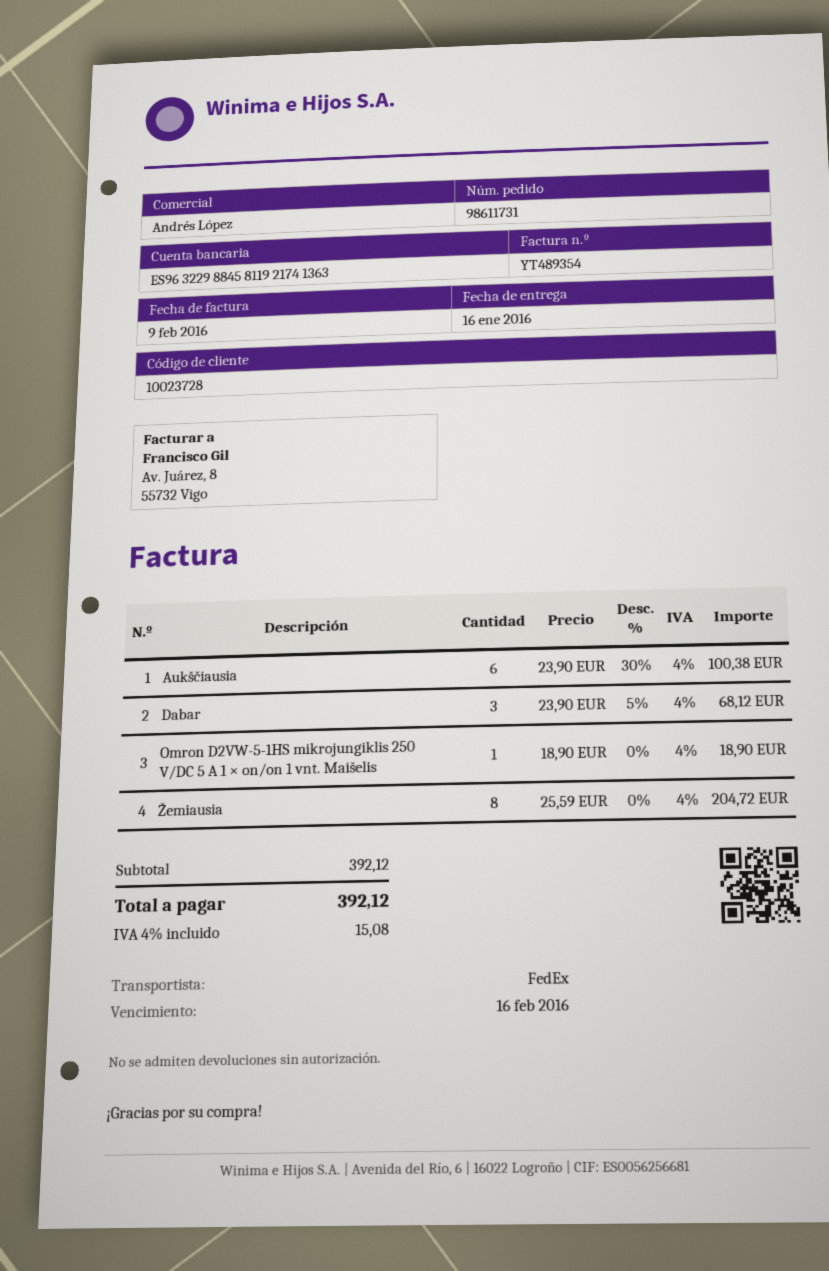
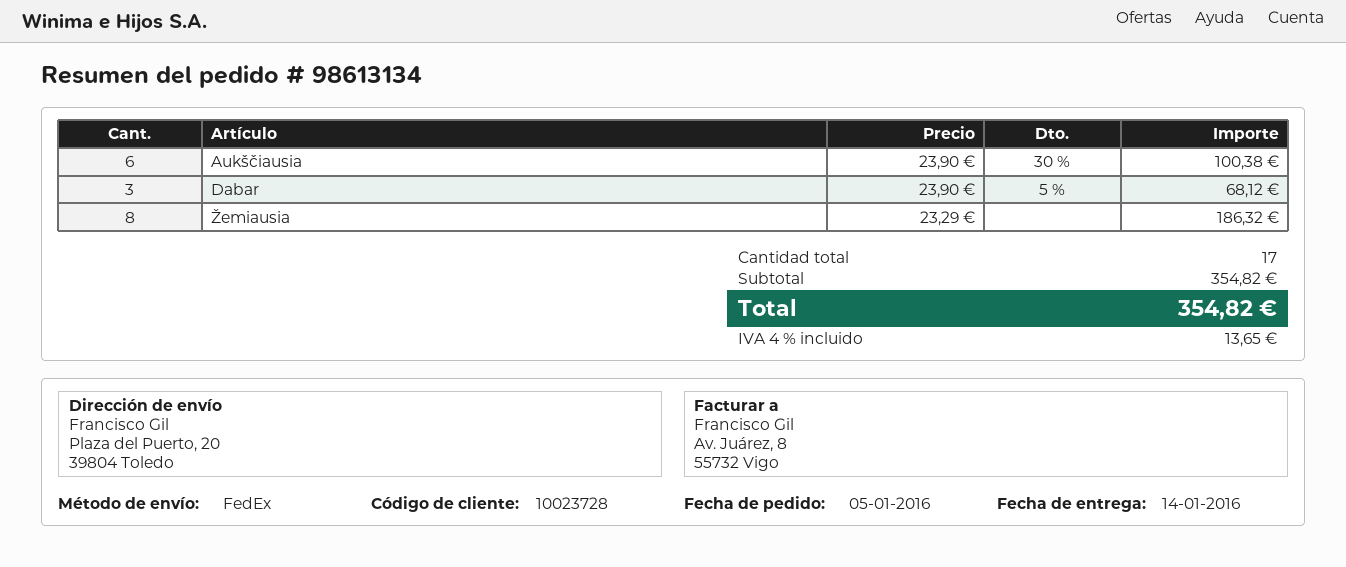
order number: 98611731 -> 98613134
delivery date: 2016-01-16 -> 2016-01-14
Omron D2VW-5-1HS mikrojungiklis 250 V/DC 5 A 1 × on/on 1 vnt. Maišelis: 1 x 18.90 = 18.90 -> none
Žemiausia: 8 x 25.59 = 204.72 -> 8 x 23.29 = 186.32
subtotal: 392.12 -> 354.82
tax: 4% = 15.08 -> 4% = 13.65
total: 392.12 -> 354.82

